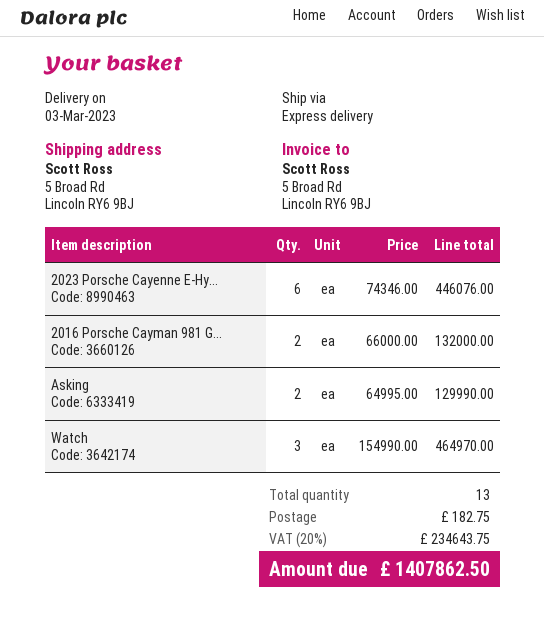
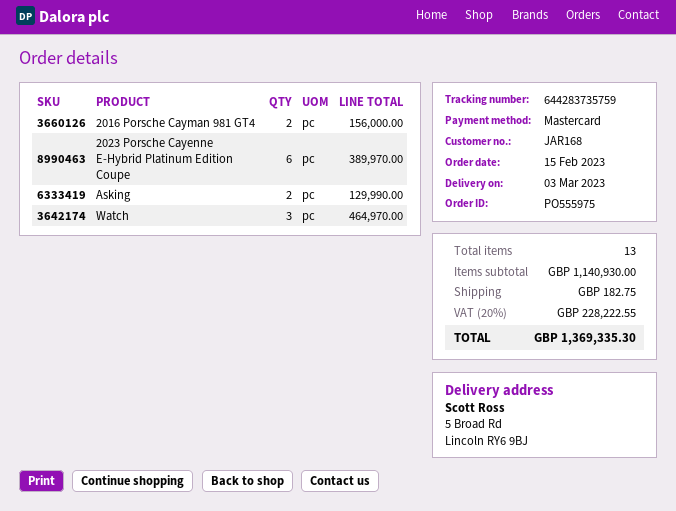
2023 Porsche Cayenne E-Hy...: 6 for 446076.00 -> 6 for 389970.00
2016 Porsche Cayman 981 G...: 2 for 132000.00 -> 2 for 156000.00
tax: 20% = 234643.75 -> 20% = 228222.55
total: 1407862.50 -> 1369335.30

